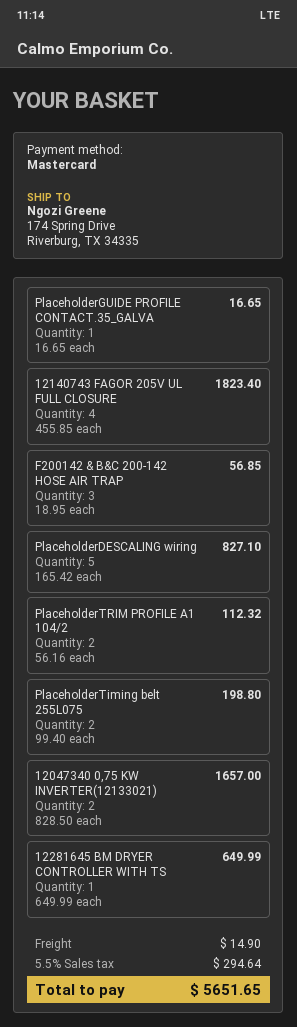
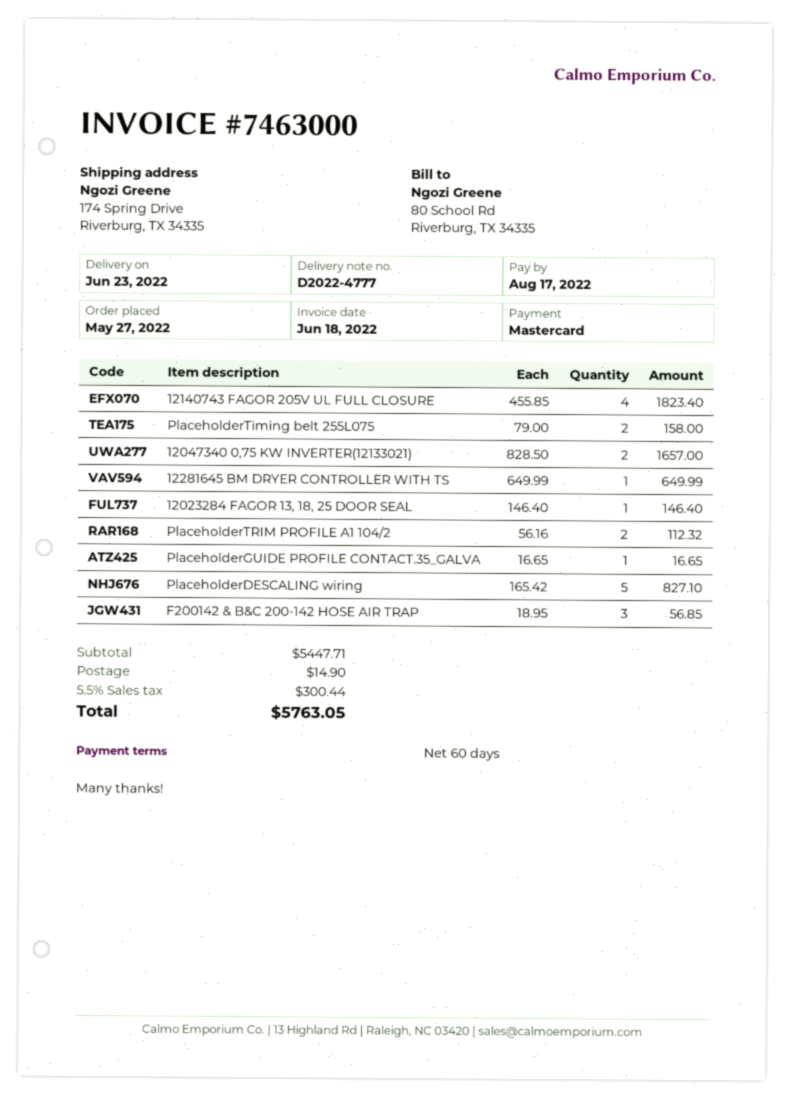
PlaceholderTiming belt 255L075: 2 x 99.40 = 198.80 -> 2 x 79.00 = 158.00
12023284 FAGOR 13, 18, 25 DOOR SEAL: none -> 1 x 146.40 = 146.40
tax: 5.5% = 294.64 -> 5.5% = 300.44
total: 5651.65 -> 5763.05

